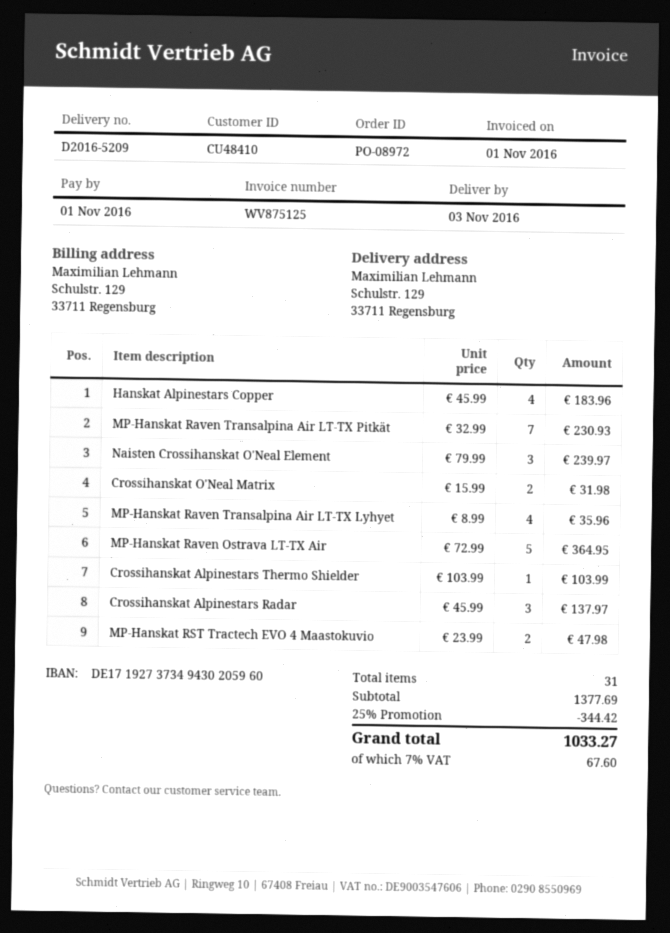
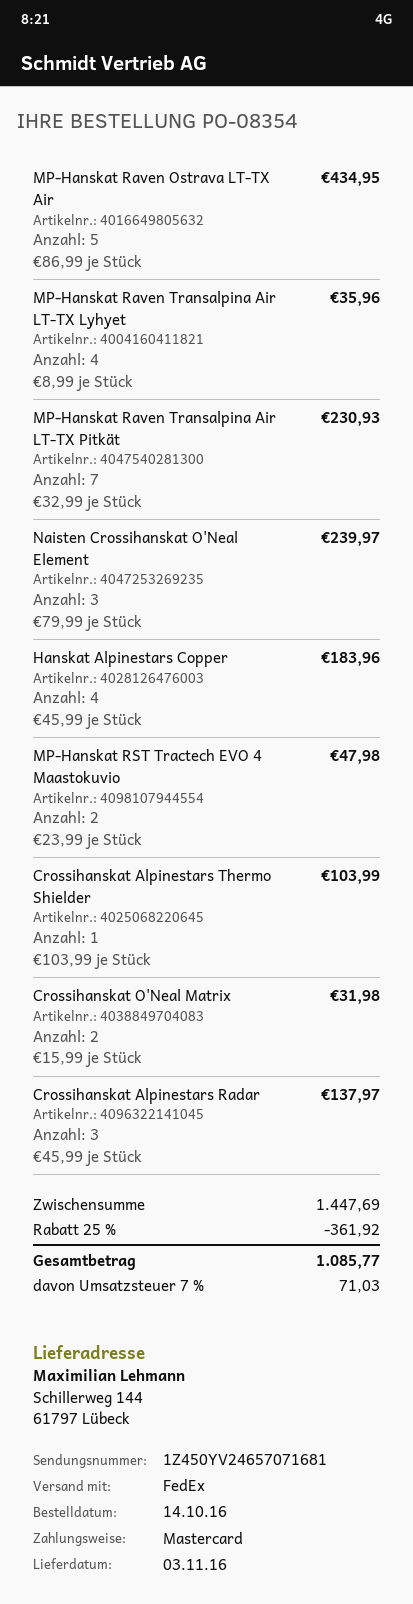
order number: PO-08972 -> PO-08354
ship to: Schulstr. 129, 33711 Regensburg -> Schillerweg 144, 61797 Lübeck
MP-Hanskat Raven Ostrava LT-TX Air: 5 x 72.99 = 364.95 -> 5 x 86.99 = 434.95
subtotal: 1377.69 -> 1447.69
discount: 25% = 344.42 -> 25% = 361.92
tax: 7% = 67.60 -> 7% = 71.03
total: 1033.27 -> 1085.77

